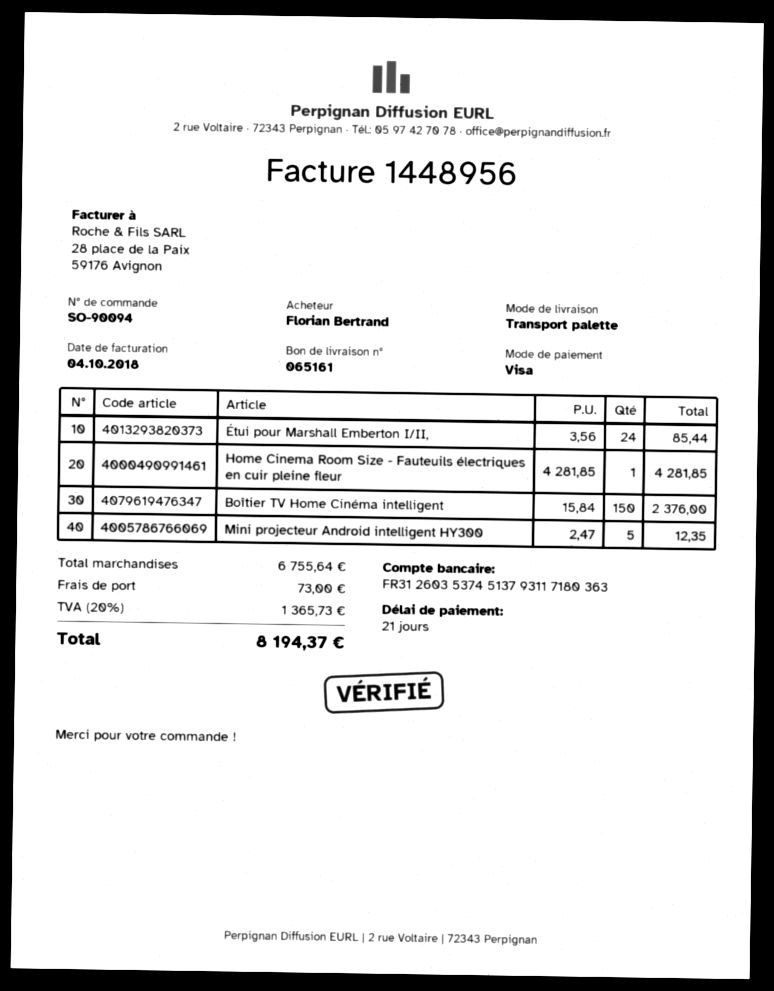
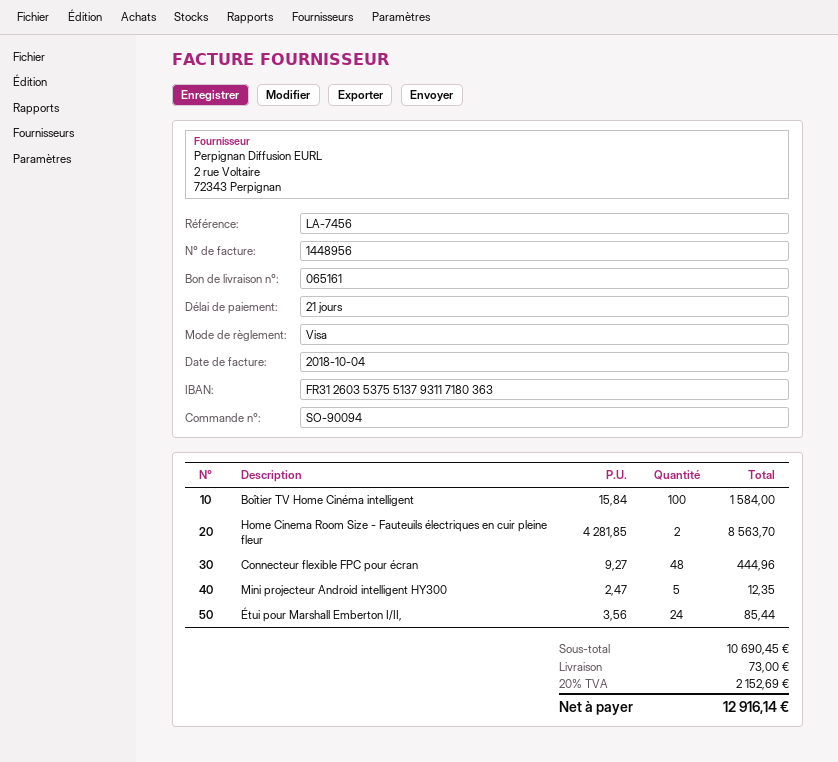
bank account: FR3126035374513793117180363 -> FR3126035375513793117180363
Home Cinema Room Size - Fauteuils électriques en cuir pleine fleur: 1 x 4281.85 = 4281.85 -> 2 x 4281.85 = 8563.70
Boîtier TV Home Cinéma intelligent: 150 x 15.84 = 2376.00 -> 100 x 15.84 = 1584.00
Connecteur flexible FPC pour écran: none -> 48 x 9.27 = 444.96
subtotal: 6755.64 -> 10690.45
tax: 20% = 1365.73 -> 20% = 2152.69
total: 8194.37 -> 12916.14

